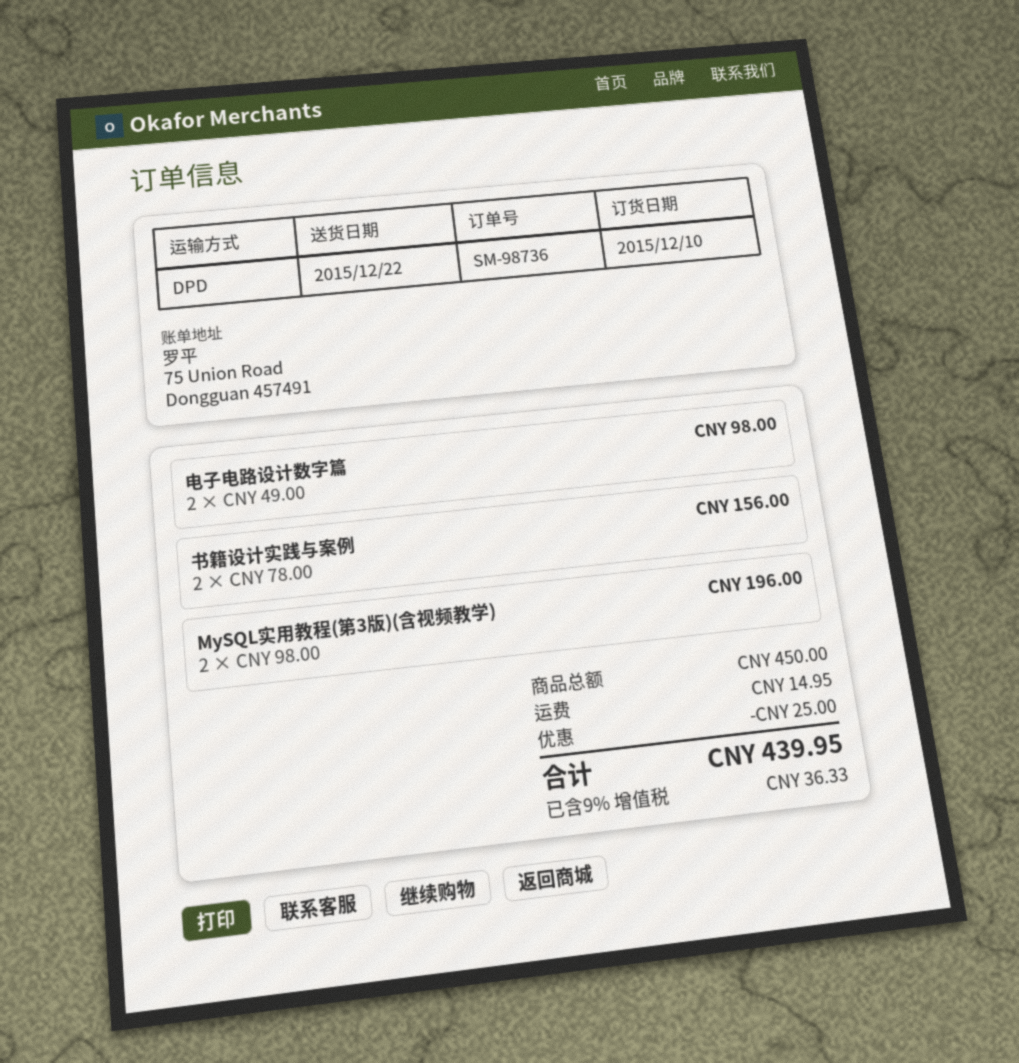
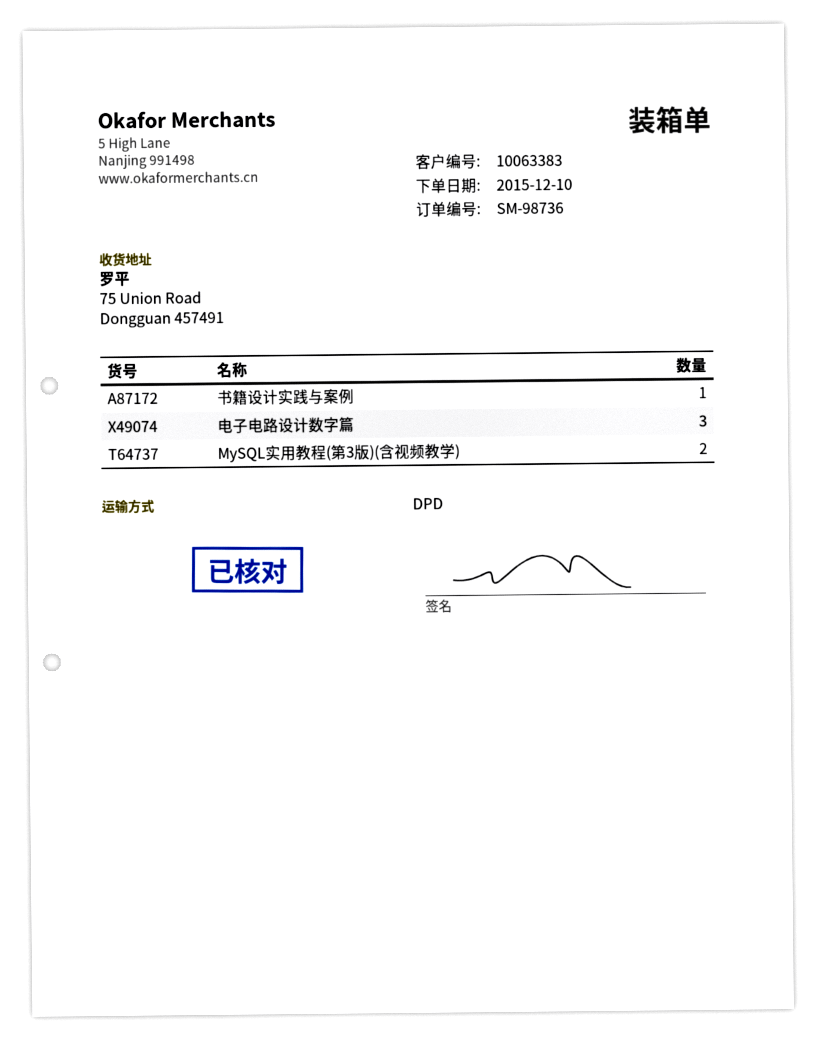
电子电路设计数字篇: 2 -> 3
书籍设计实践与案例: 2 -> 1

